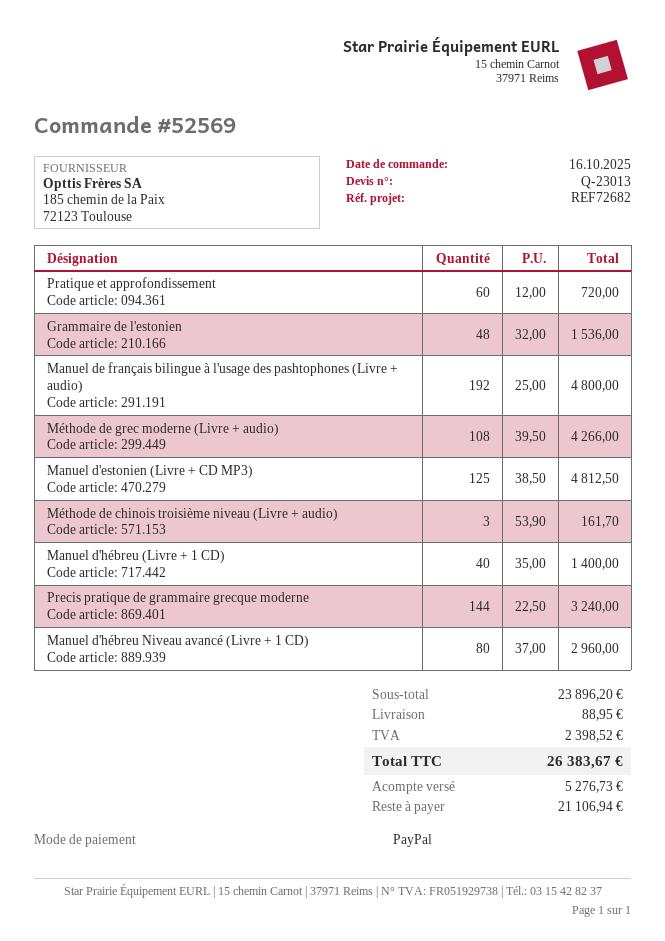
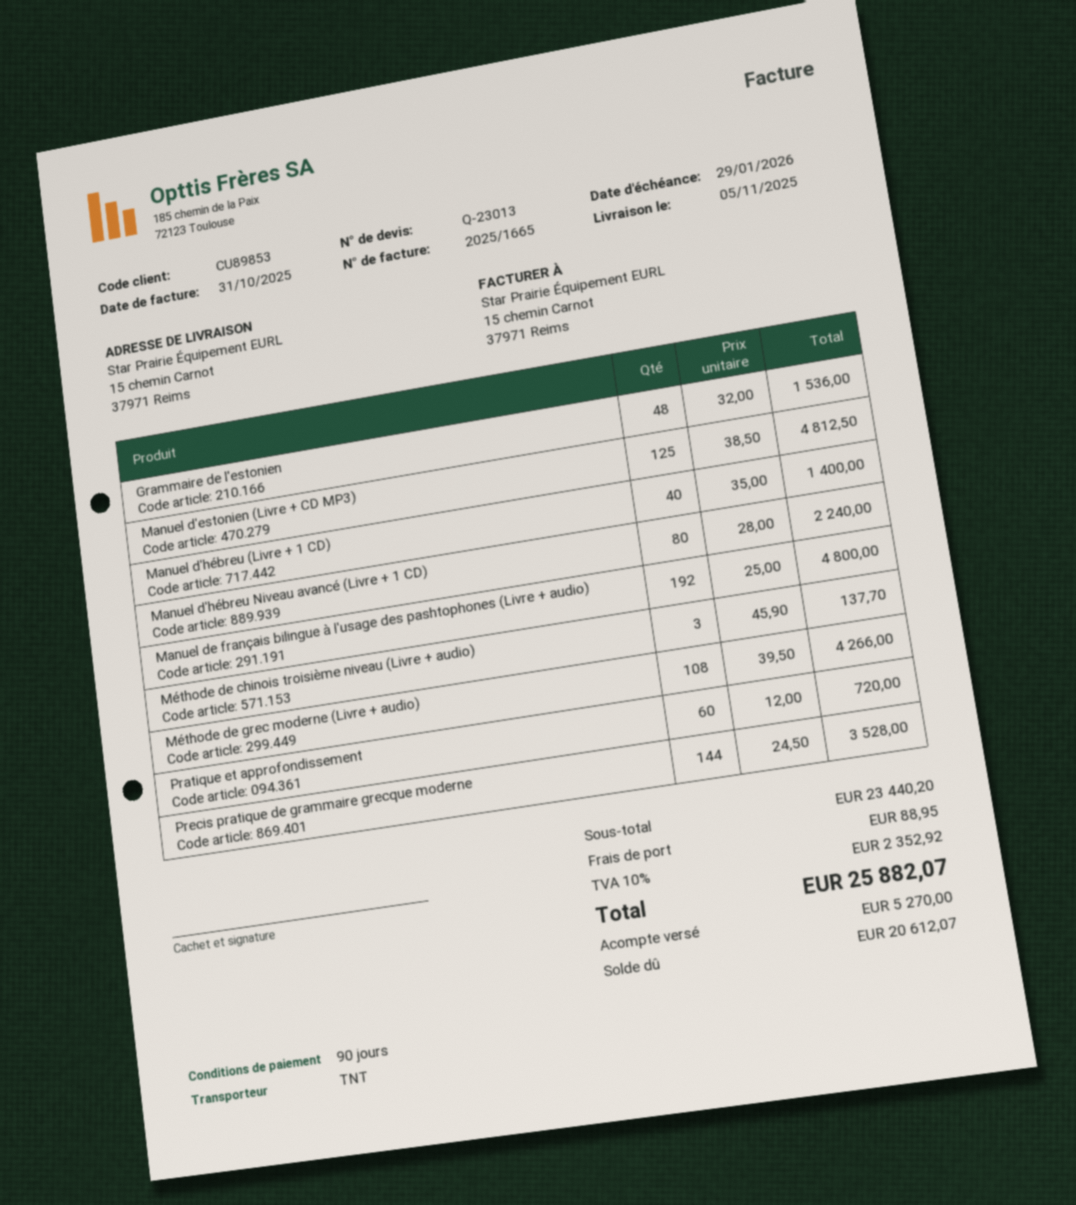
Méthode de chinois troisième niveau (Livre + audio): 3 x 53.90 = 161.70 -> 3 x 45.90 = 137.70
Precis pratique de grammaire grecque moderne: 144 x 22.50 = 3240.00 -> 144 x 24.50 = 3528.00
Manuel d'hébreu Niveau avancé (Livre + 1 CD): 80 x 37.00 = 2960.00 -> 80 x 28.00 = 2240.00
subtotal: 23896.20 -> 23440.20
tax: 2398.52 -> 2352.92
total: 26383.67 -> 25882.07
deposit: 5276.73 -> 5270.00
balance: 21106.94 -> 20612.07

